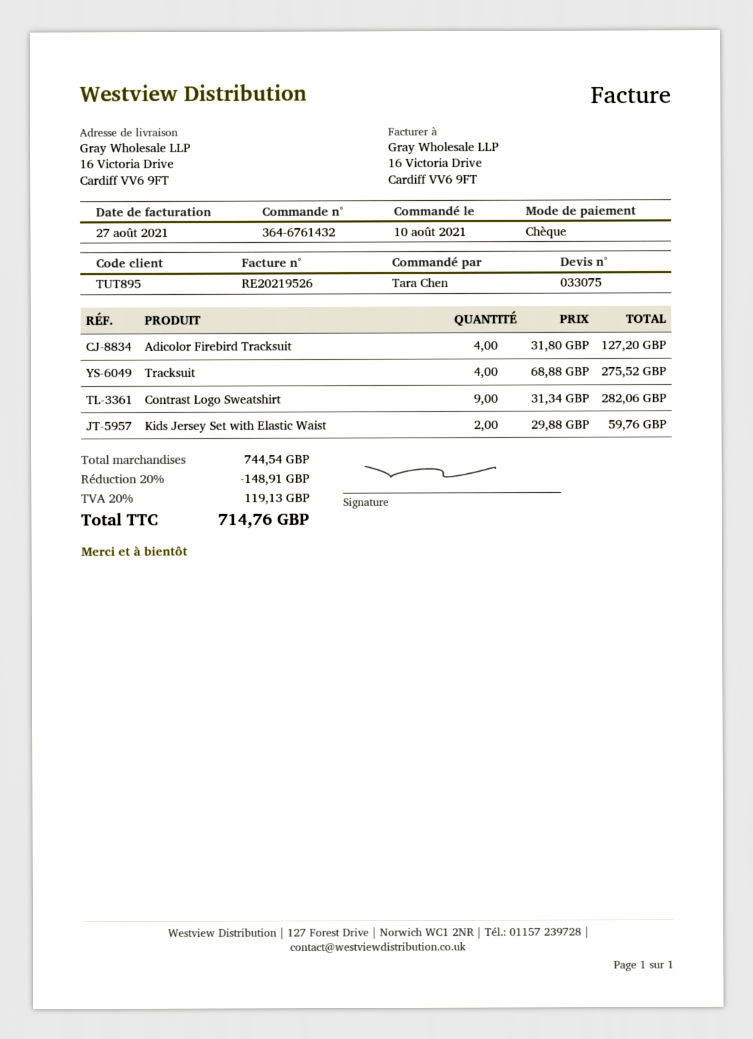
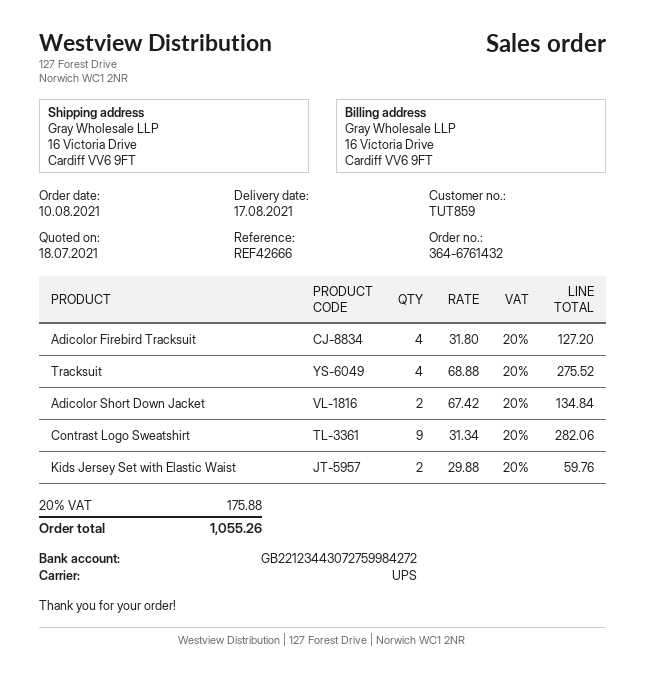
customer number: TUT895 -> TUT859
Adicolor Short Down Jacket: none -> 2 x 67.42 = 134.84
discount: 20% = 148.91 -> none
tax: 20% = 119.13 -> 20% = 175.88
total: 714.76 -> 1055.26

